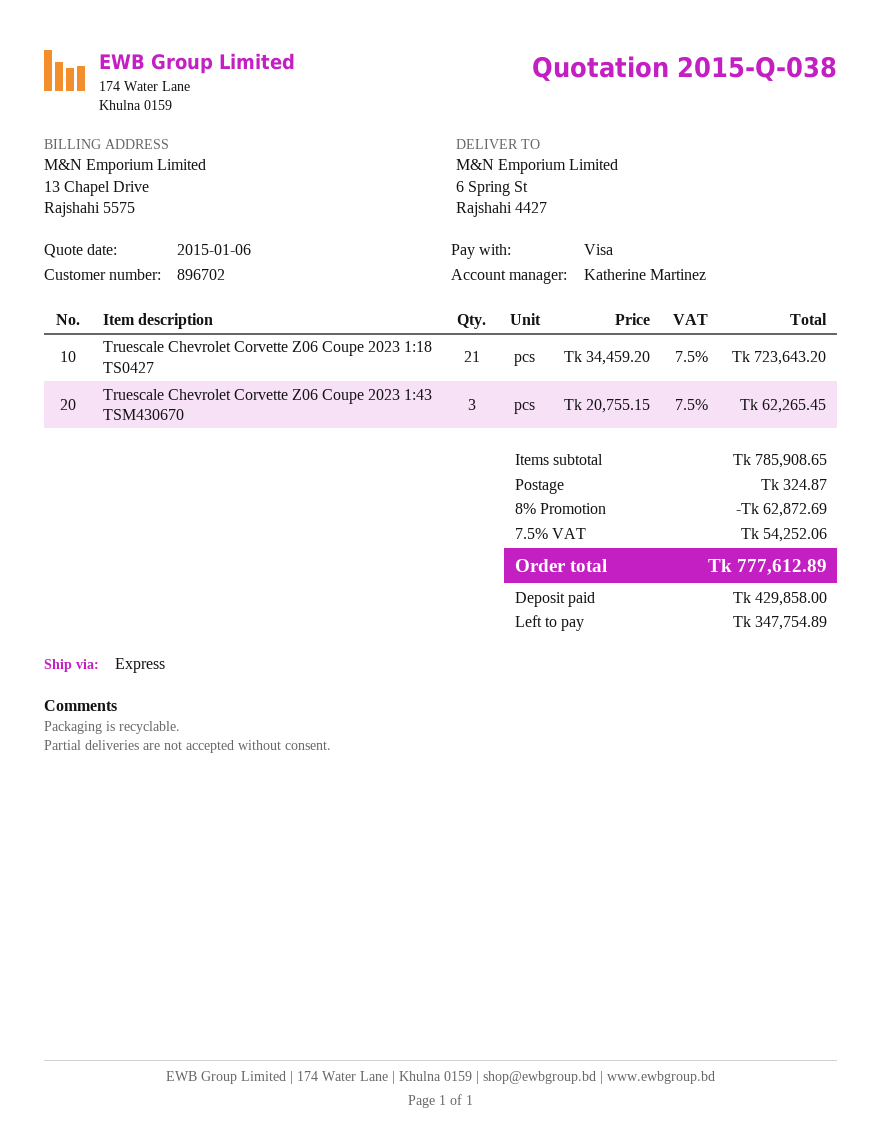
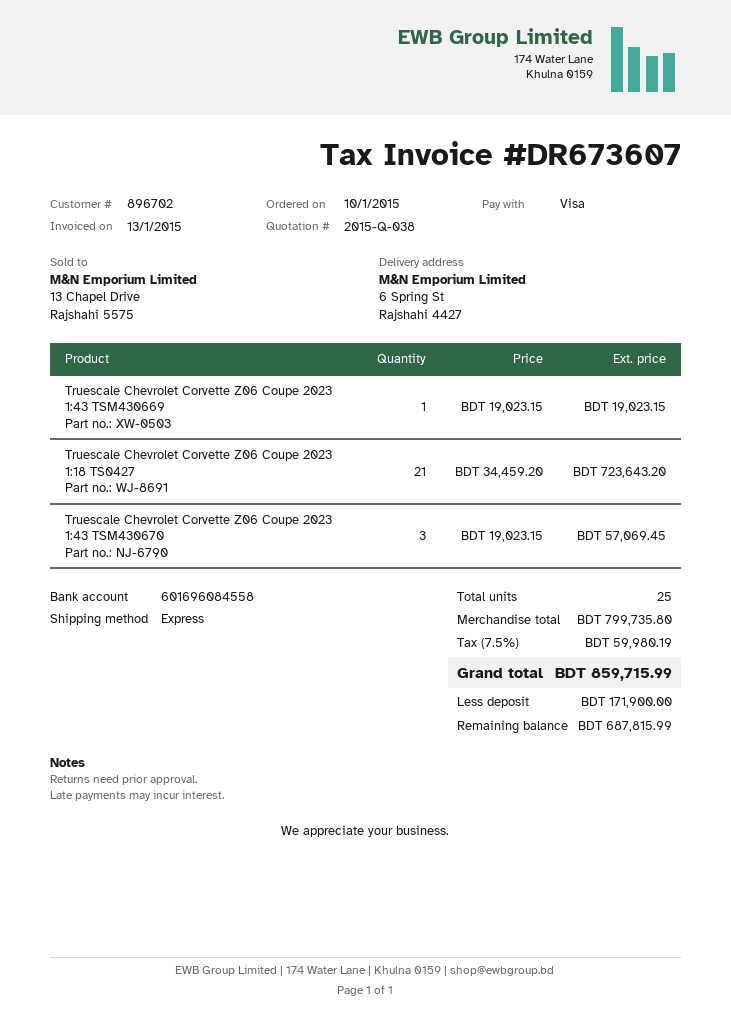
Truescale Chevrolet Corvette Z06 Coupe 2023 1:43 TSM430670: 3 x 20755.15 = 62265.45 -> 3 x 19023.15 = 57069.45
Truescale Chevrolet Corvette Z06 Coupe 2023 1:43 TSM430669: none -> 1 x 19023.15 = 19023.15
subtotal: 785908.65 -> 799735.80
discount: 8% = 62872.69 -> none
shipping: 324.87 -> none
tax: 7.5% = 54252.06 -> 7.5% = 59980.19
total: 777612.89 -> 859715.99
deposit: 429858.00 -> 171900.00
balance: 347754.89 -> 687815.99

